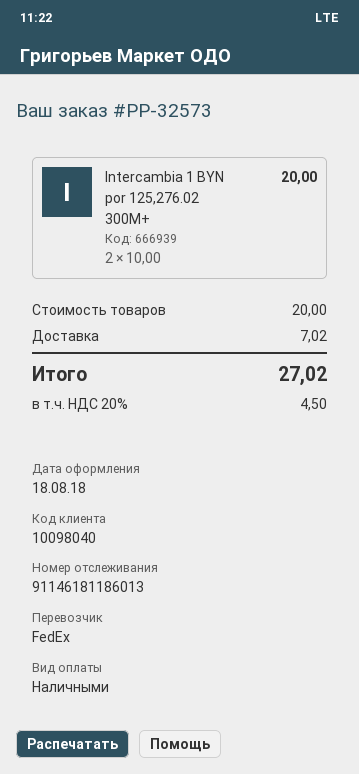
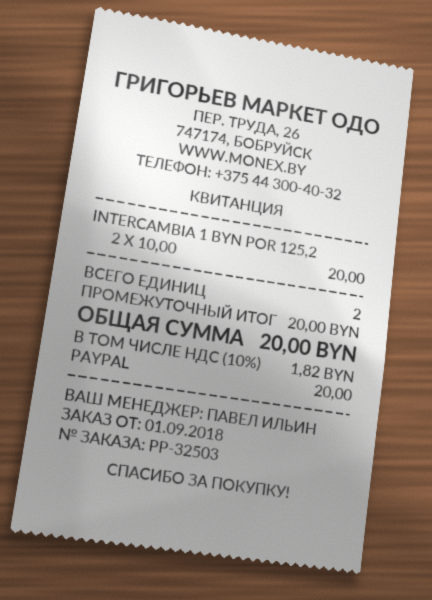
order number: PP-32573 -> PP-32503
order date: 2018-08-18 -> 2018-09-01
payment method: cash -> PayPal
shipping: 7.02 -> none
tax: 20% = 4.50 -> 10% = 1.82
total: 27.02 -> 20.00

